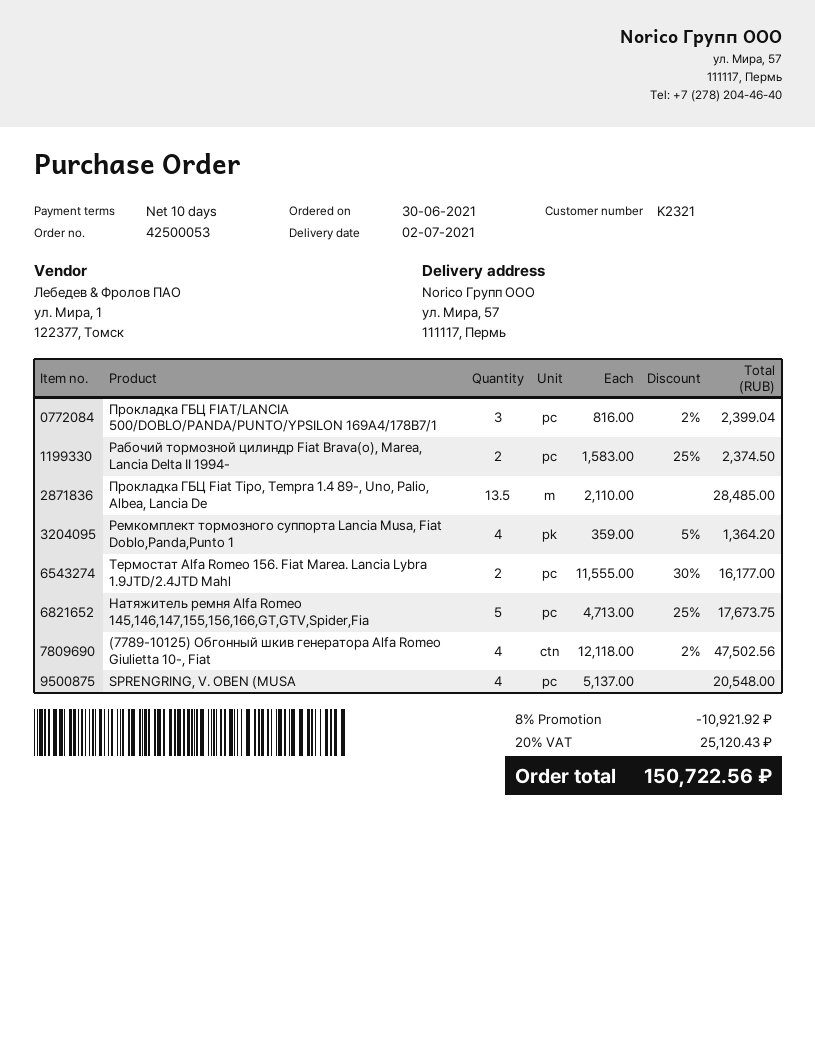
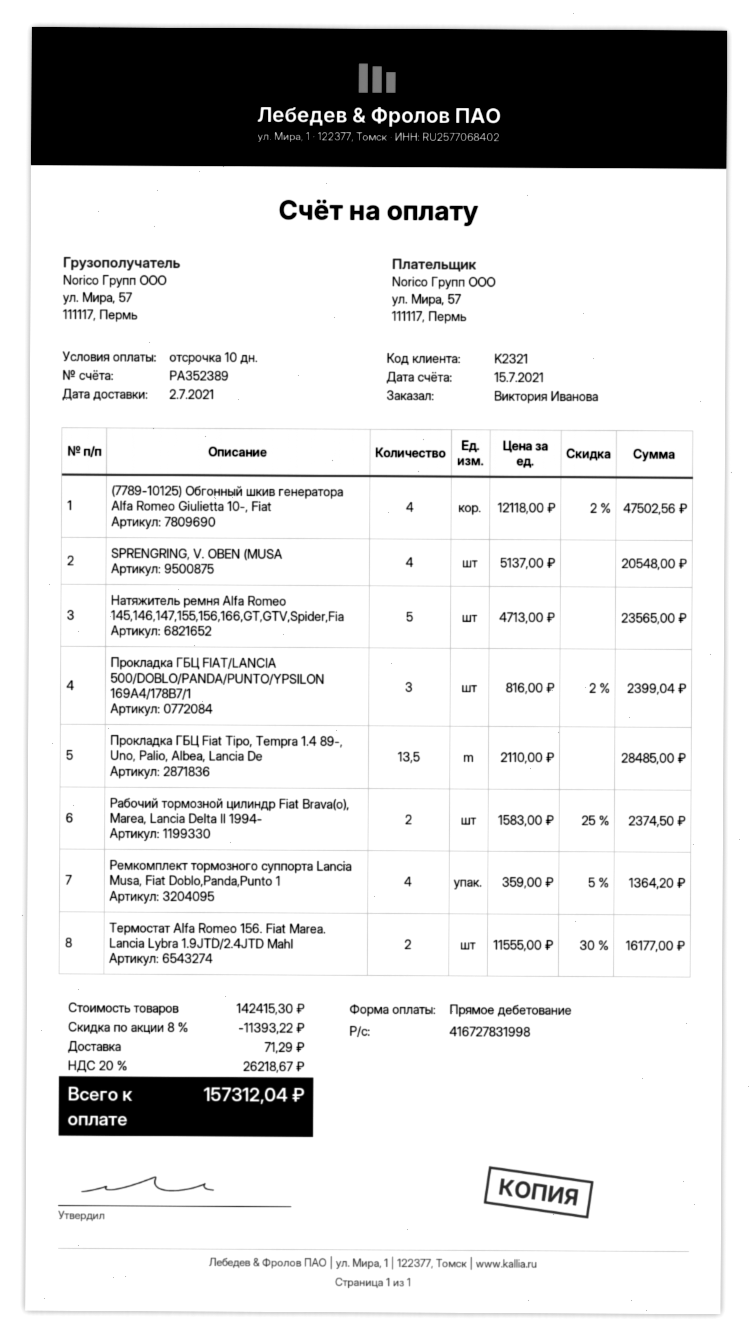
Натяжитель ремня Alfa Romeo 145,146,147,155,156,166,GT,GTV,Spider,Fia: 5 x 4713.00 - 25% = 17673.75 -> 5 x 4713.00 = 23565.00
discount: 8% = 10921.92 -> 8% = 11393.22
shipping: none -> 71.29
tax: 20% = 25120.43 -> 20% = 26218.67
total: 150722.56 -> 157312.04

